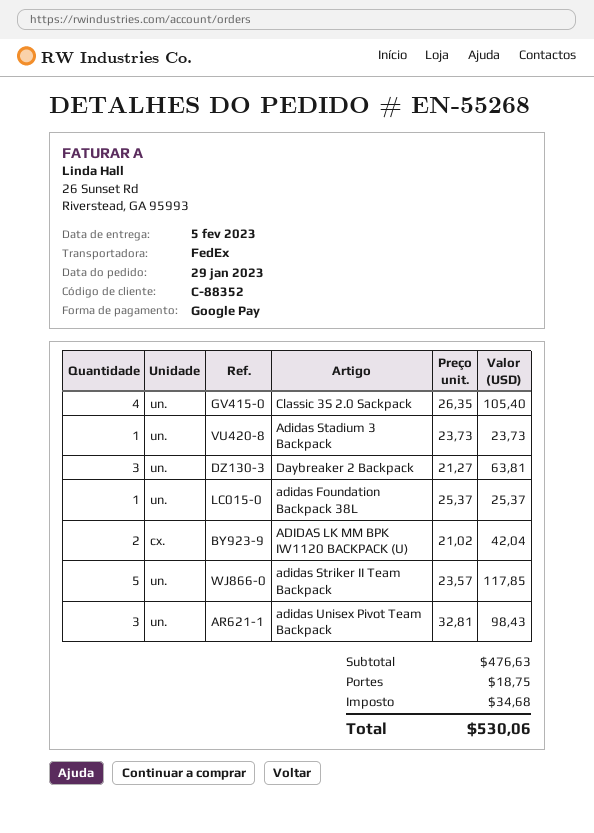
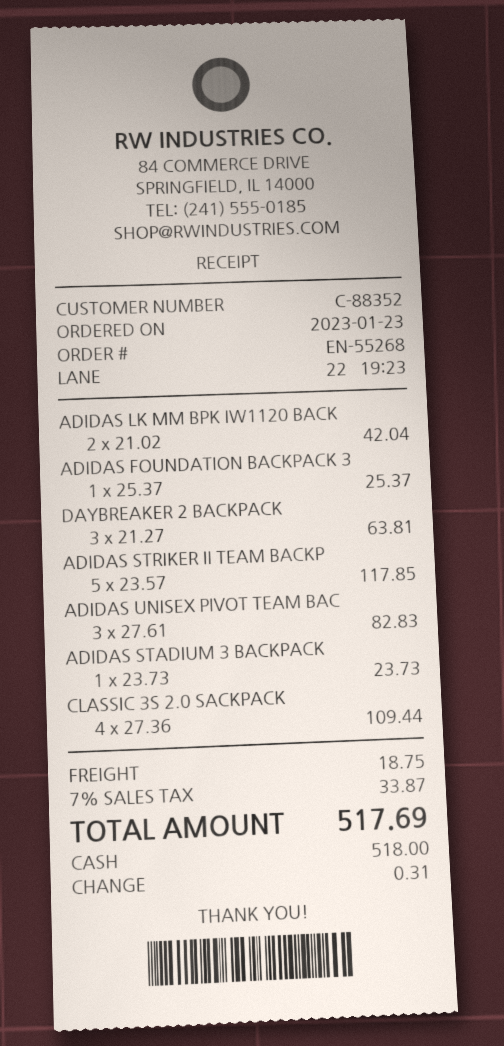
order date: 2023-01-29 -> 2023-01-23
payment method: Google Pay -> cash
Classic 3S 2.0 Sackpack: 4 x 26.35 = 105.40 -> 4 x 27.36 = 109.44
adidas Unisex Pivot Team Backpack: 3 x 32.81 = 98.43 -> 3 x 27.61 = 82.83
tax: 34.68 -> 33.87
total: 530.06 -> 517.69

